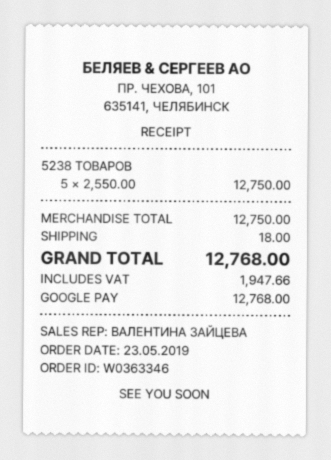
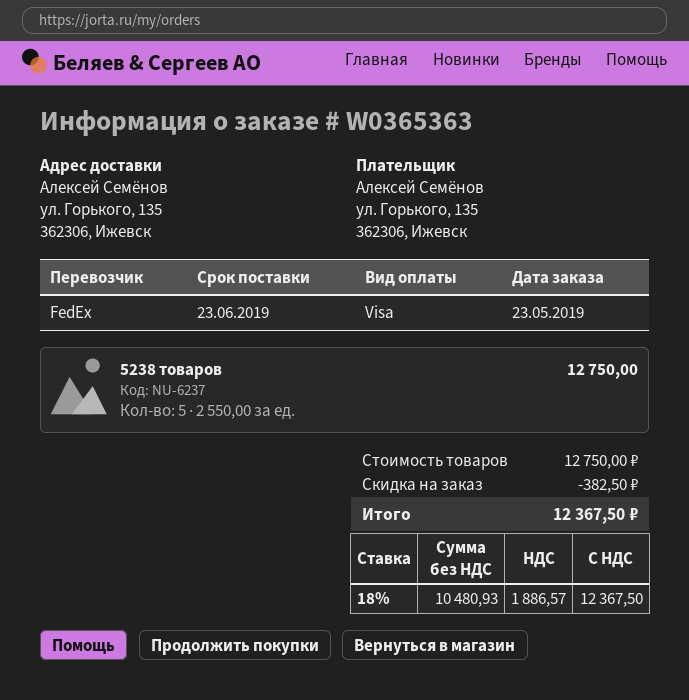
order number: W0363346 -> W0365363
payment method: Google Pay -> Visa
discount: none -> 382.50
shipping: 18.00 -> none
tax: 1947.66 -> 1886.57
total: 12768.00 -> 12367.50

